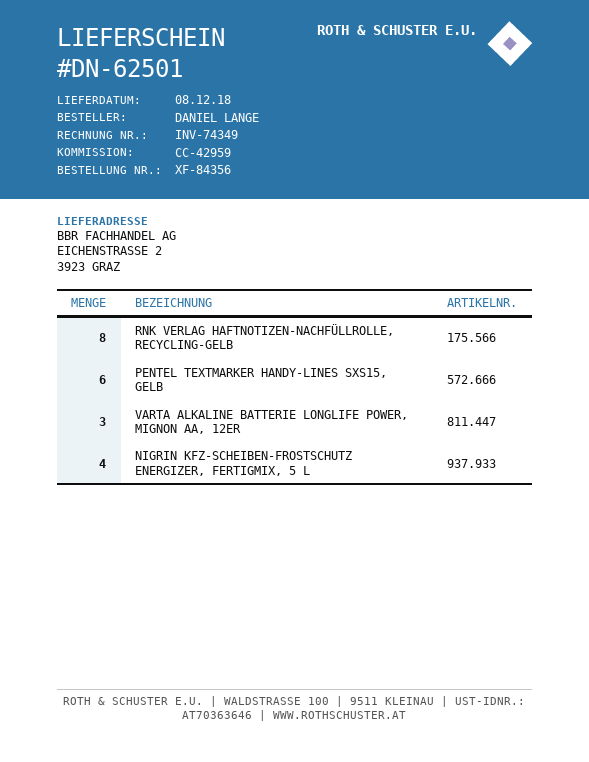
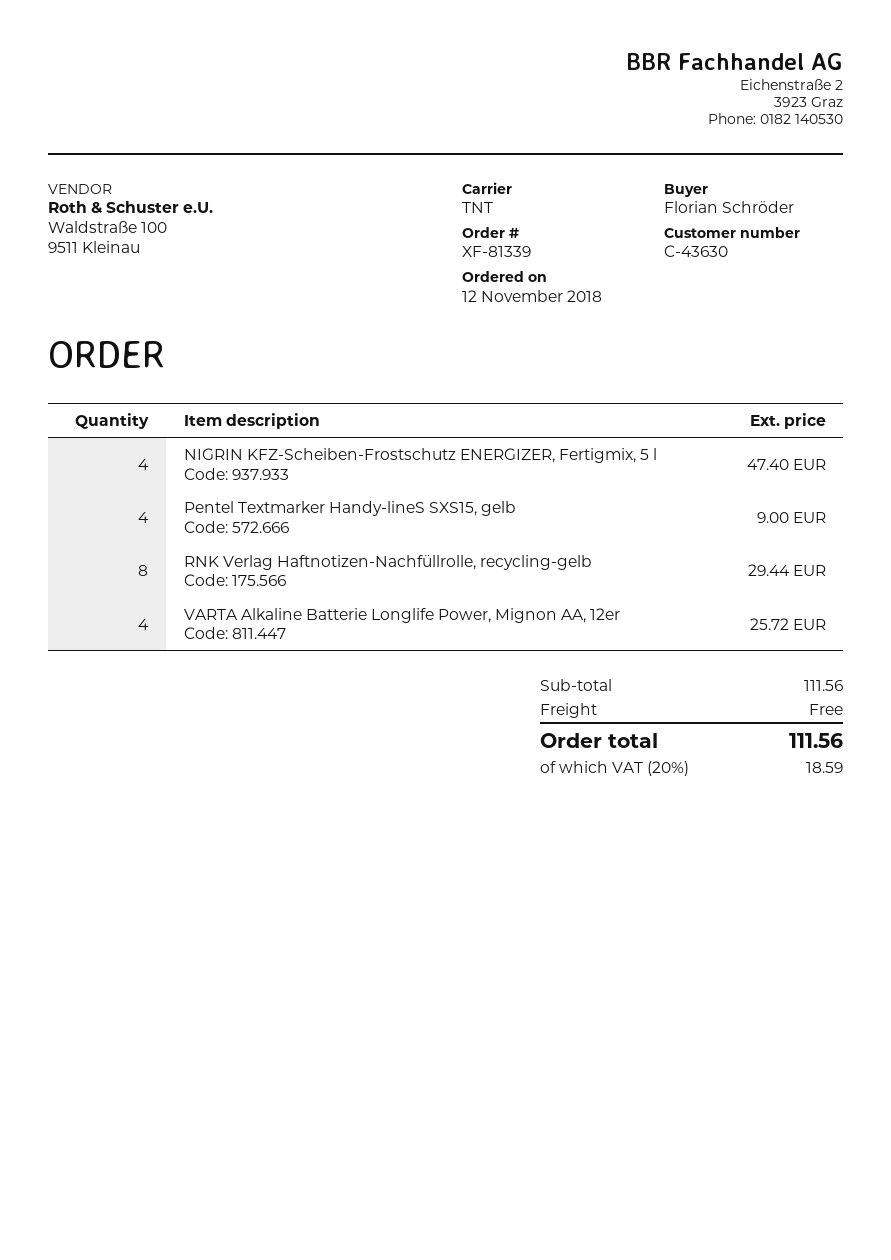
order number: XF-84356 -> XF-81339
ordered by: DANIEL LANGE -> Florian Schröder
PENTEL TEXTMARKER HANDY-LINES SXS15, GELB: 6 -> 4
VARTA ALKALINE BATTERIE LONGLIFE POWER, MIGNON AA, 12ER: 3 -> 4

